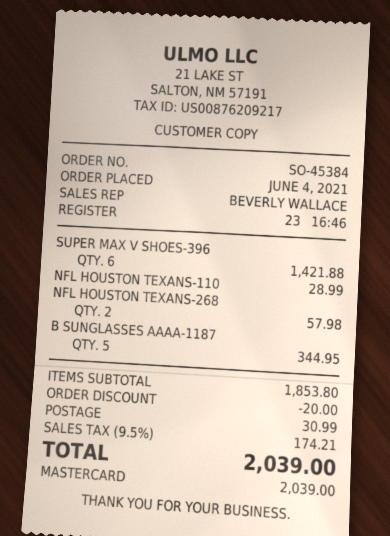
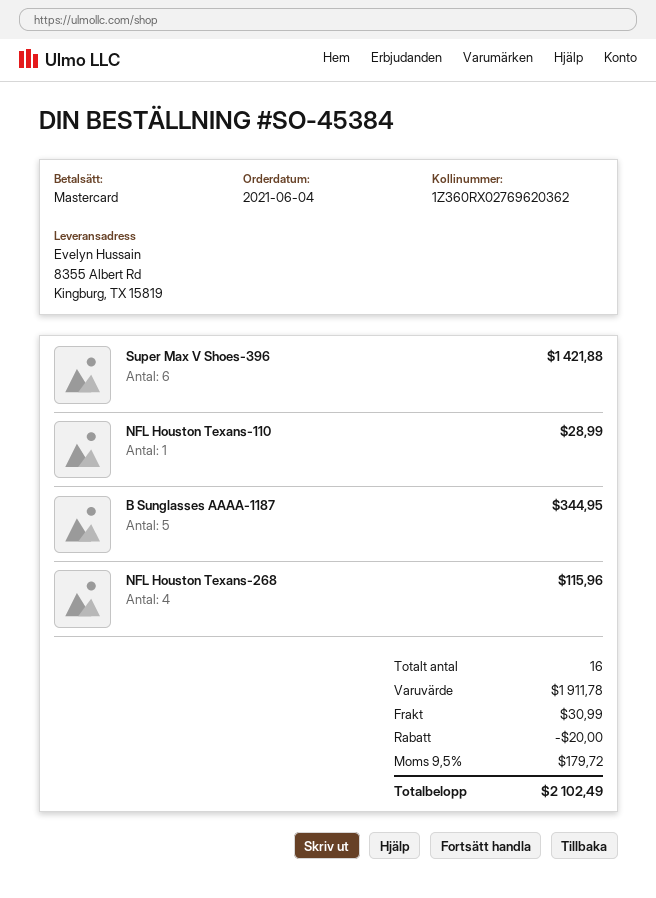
NFL HOUSTON TEXANS-268: 2 for 57.98 -> 4 for 115.96
subtotal: 1853.80 -> 1911.78
tax: 9.5% = 174.21 -> 9.5% = 179.72
total: 2039.00 -> 2102.49

